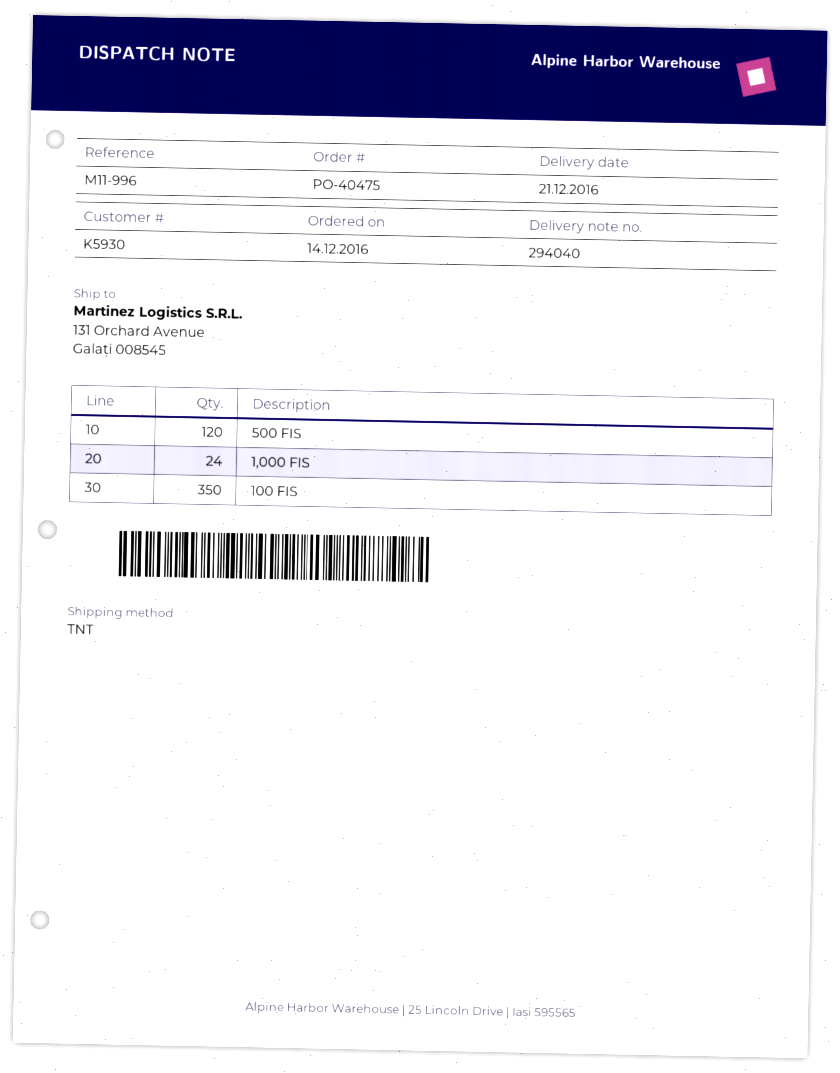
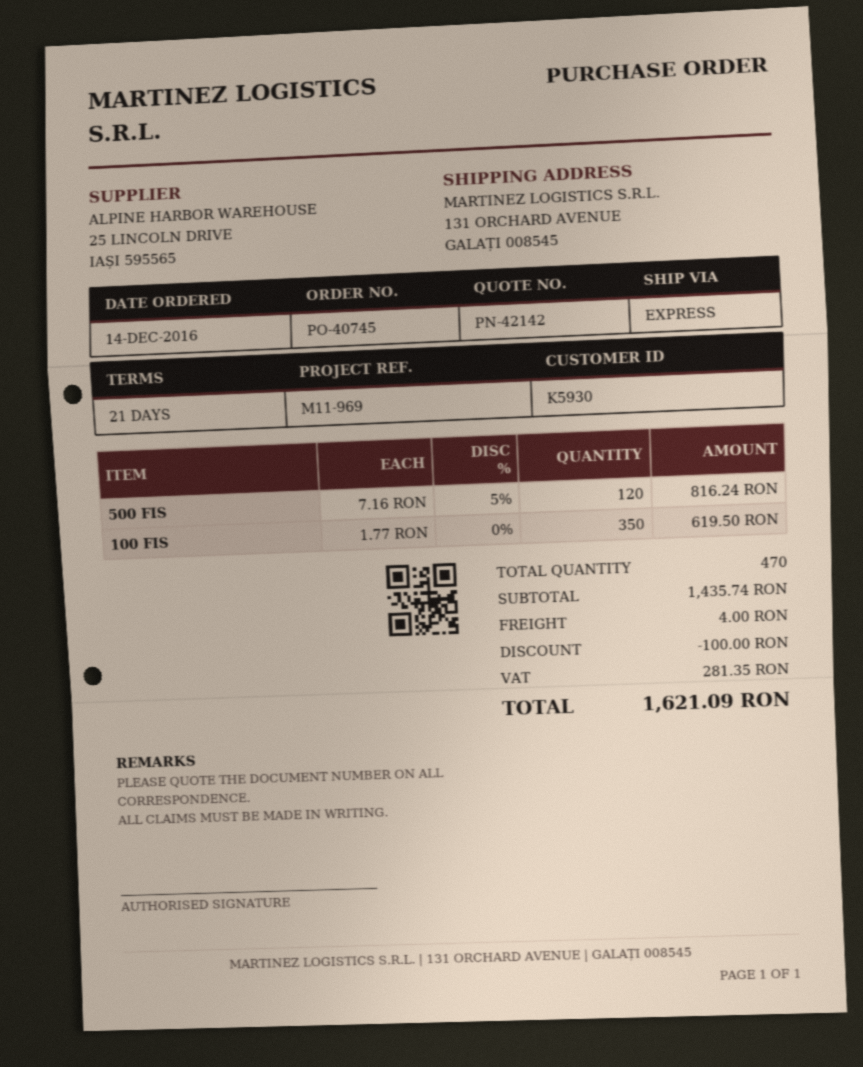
order number: PO-40475 -> PO-40745
reference: M11-996 -> M11-969
shipping method: TNT -> express
1,000 FIS: 24 -> none

